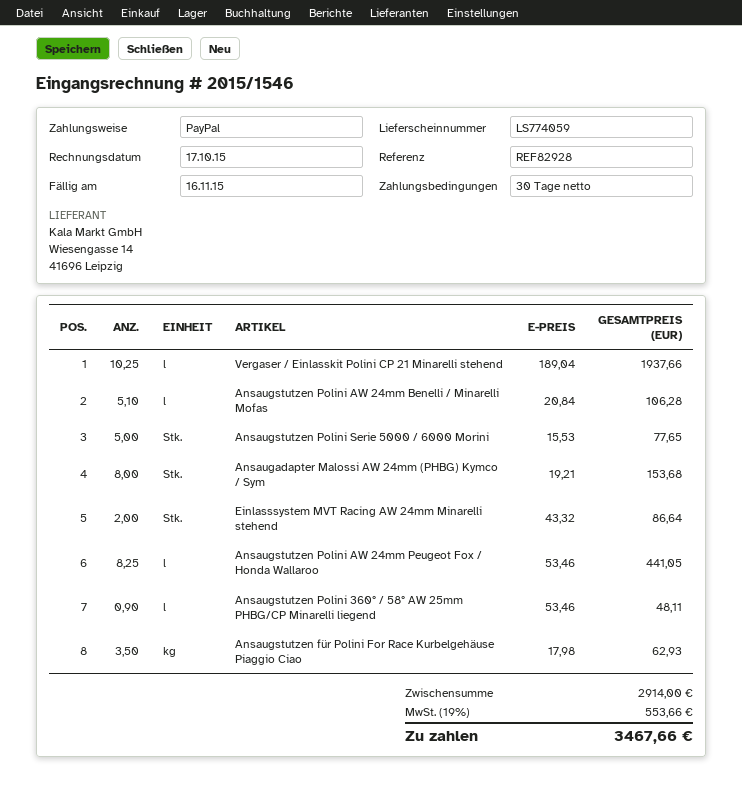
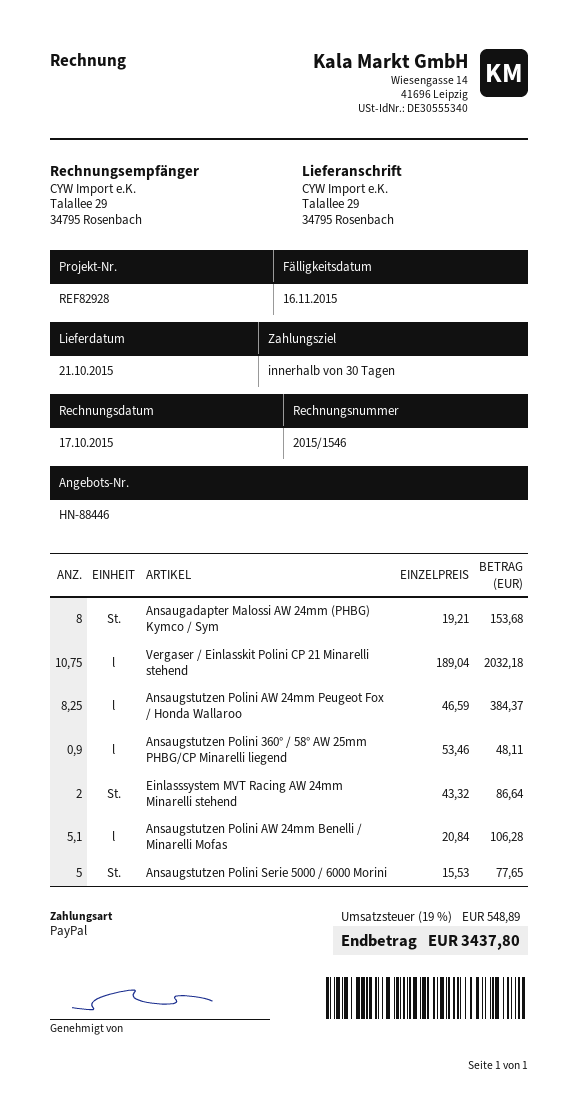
Vergaser / Einlasskit Polini CP 21 Minarelli stehend: 10.25 x 189.04 = 1937.66 -> 10.75 x 189.04 = 2032.18
Ansaugstutzen Polini AW 24mm Peugeot Fox / Honda Wallaroo: 8.25 x 53.46 = 441.05 -> 8.25 x 46.59 = 384.37
Ansaugstutzen für Polini For Race Kurbelgehäuse Piaggio Ciao: 3.5 x 17.98 = 62.93 -> none
tax: 19% = 553.66 -> 19% = 548.89
total: 3467.66 -> 3437.80

